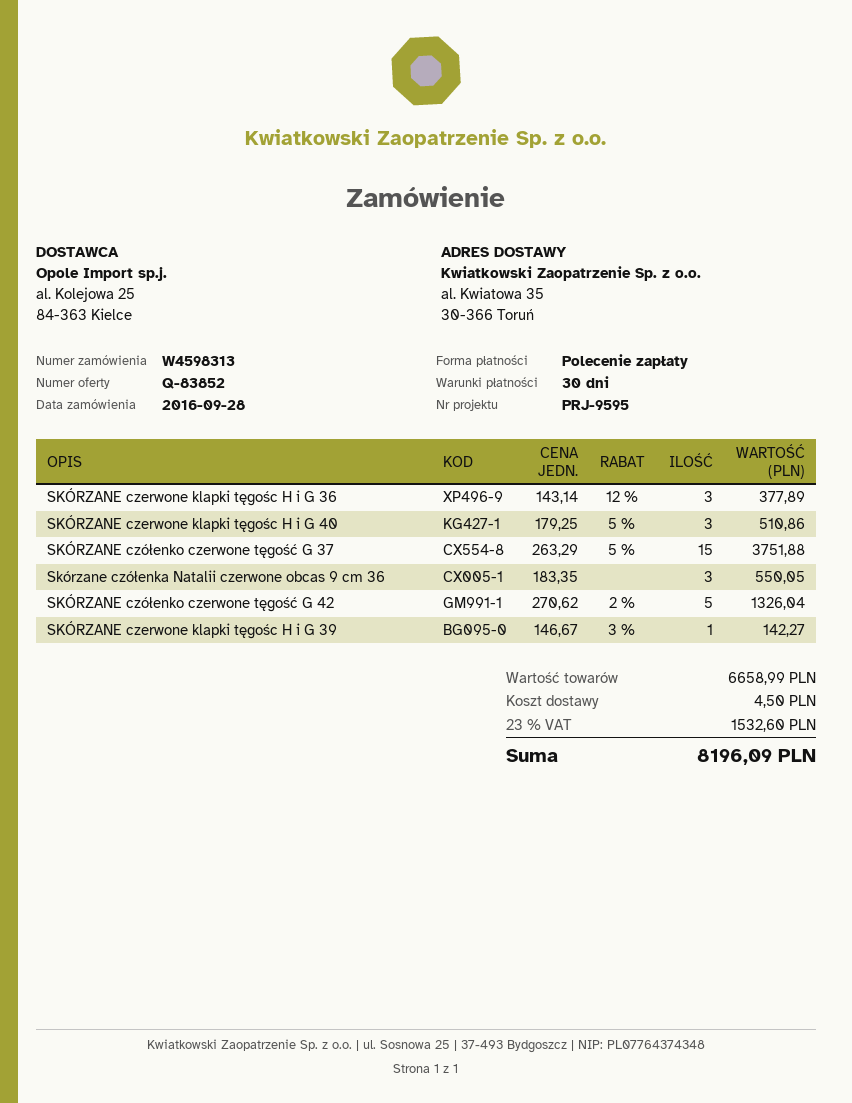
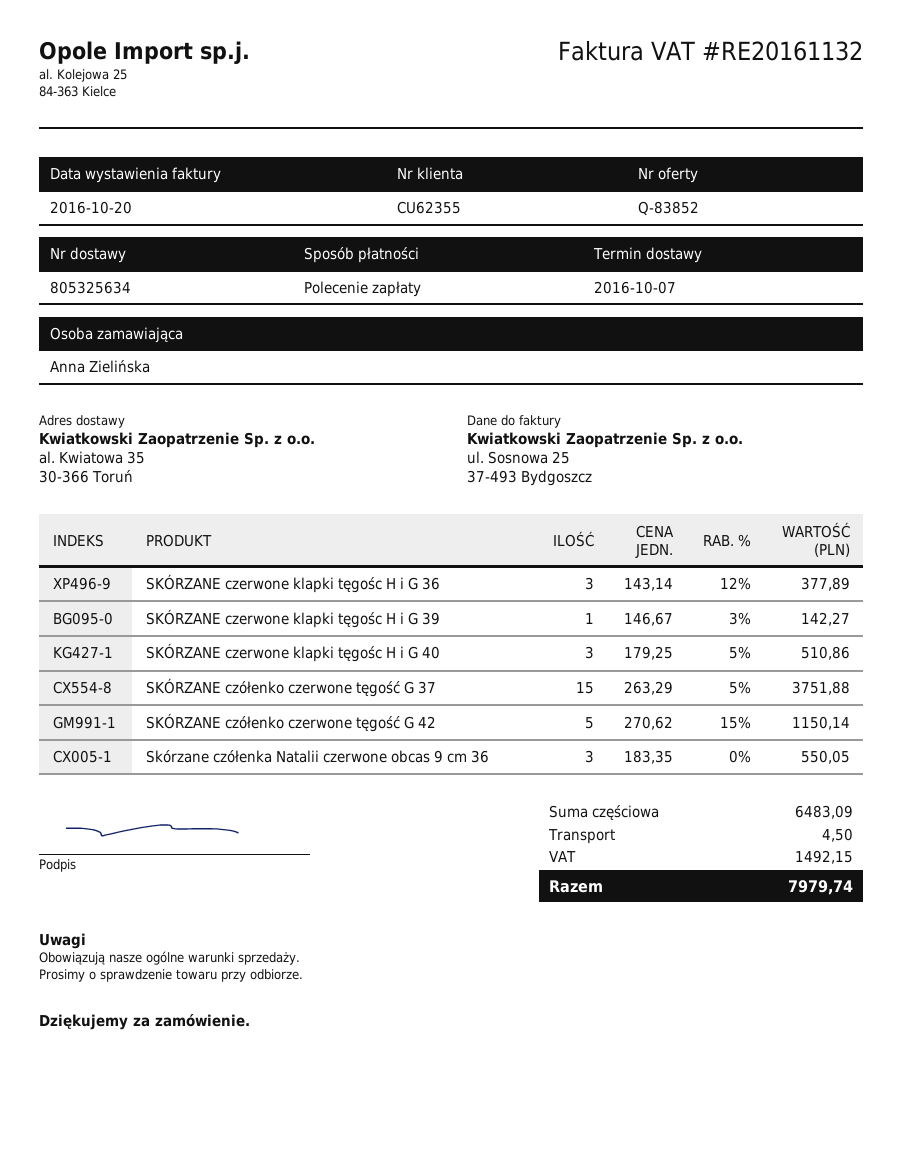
SKÓRZANE czółenko czerwone tęgość G 42: 5 x 270.62 - 2% = 1326.04 -> 5 x 270.62 - 15% = 1150.14
subtotal: 6658.99 -> 6483.09
tax: 1532.60 -> 1492.15
total: 8196.09 -> 7979.74

